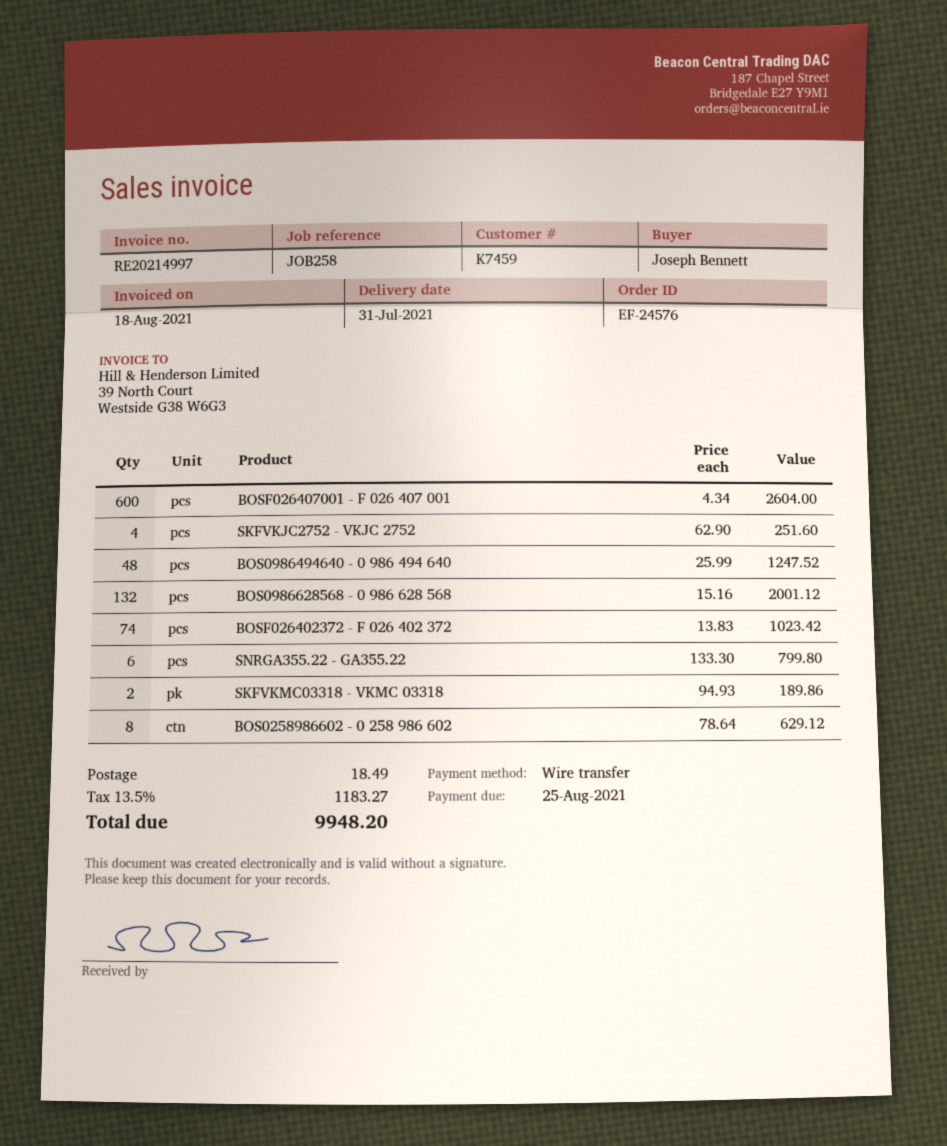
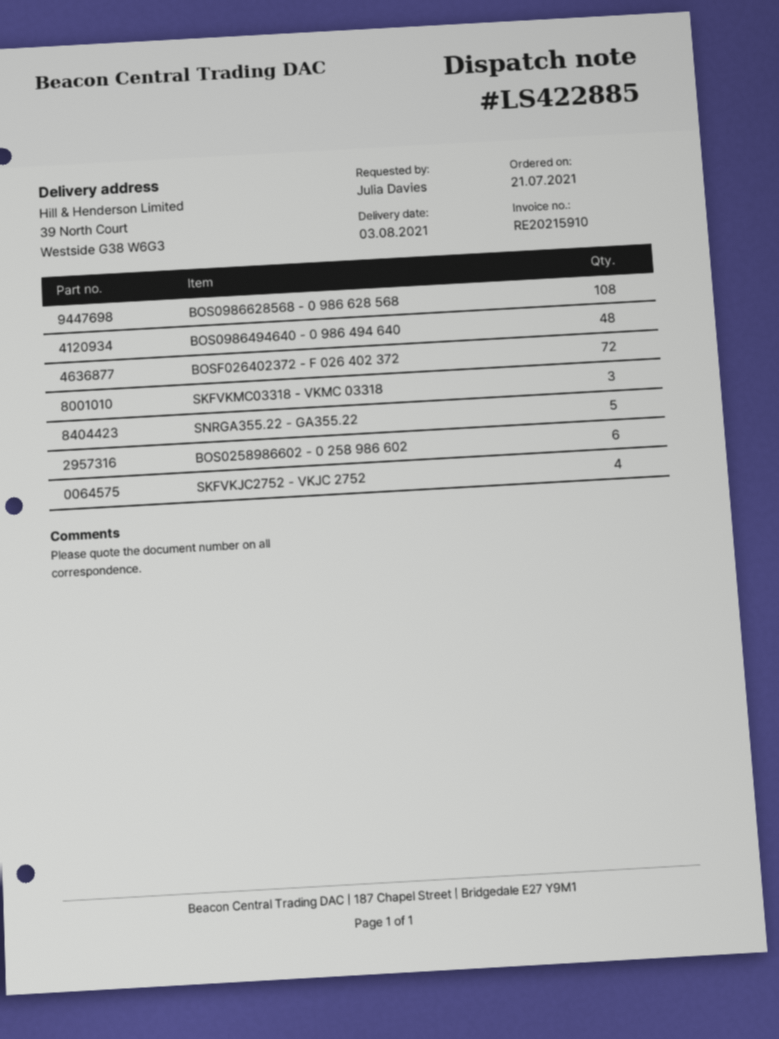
delivery date: 2021-07-31 -> 2021-08-03
invoice number: RE20214997 -> RE20215910
ordered by: Joseph Bennett -> Julia Davies
BOSF026407001 - F 026 407 001: 600 -> none
BOS0986628568 - 0 986 628 568: 132 -> 108
BOSF026402372 - F 026 402 372: 74 -> 72
SNRGA355.22 - GA355.22: 6 -> 5
SKFVKMC03318 - VKMC 03318: 2 -> 3
BOS0258986602 - 0 258 986 602: 8 -> 6

